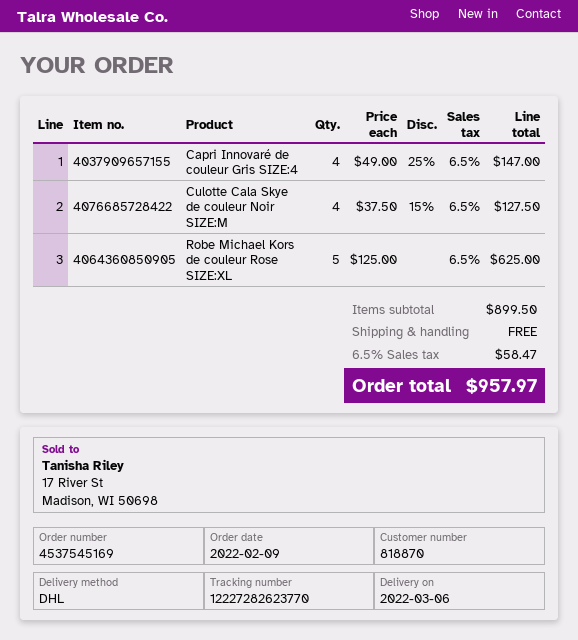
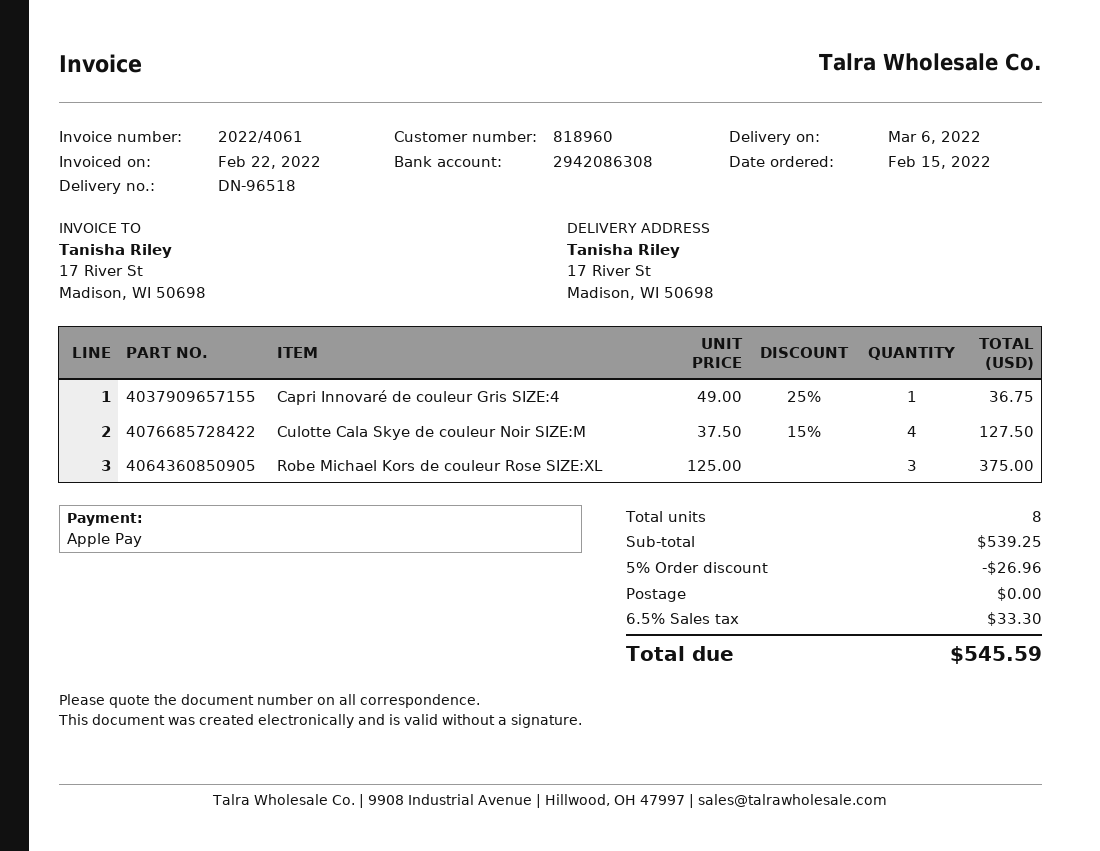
order date: 2022-02-09 -> 2022-02-15
customer number: 818870 -> 818960
Capri Innovaré de couleur Gris SIZE:4: 4 x 49.00 - 25% = 147.00 -> 1 x 49.00 - 25% = 36.75
Robe Michael Kors de couleur Rose SIZE:XL: 5 x 125.00 = 625.00 -> 3 x 125.00 = 375.00
subtotal: 899.50 -> 539.25
discount: none -> 5% = 26.96
tax: 6.5% = 58.47 -> 6.5% = 33.30
total: 957.97 -> 545.59

